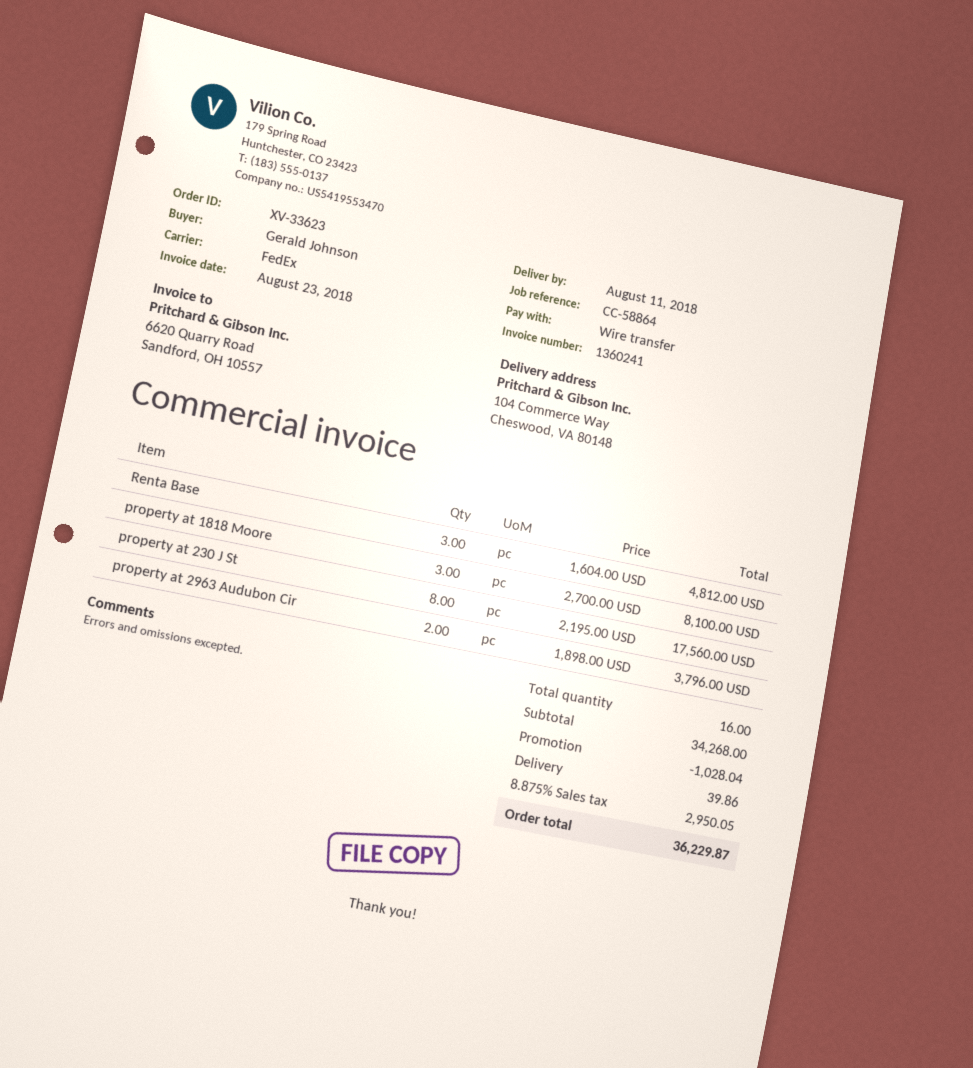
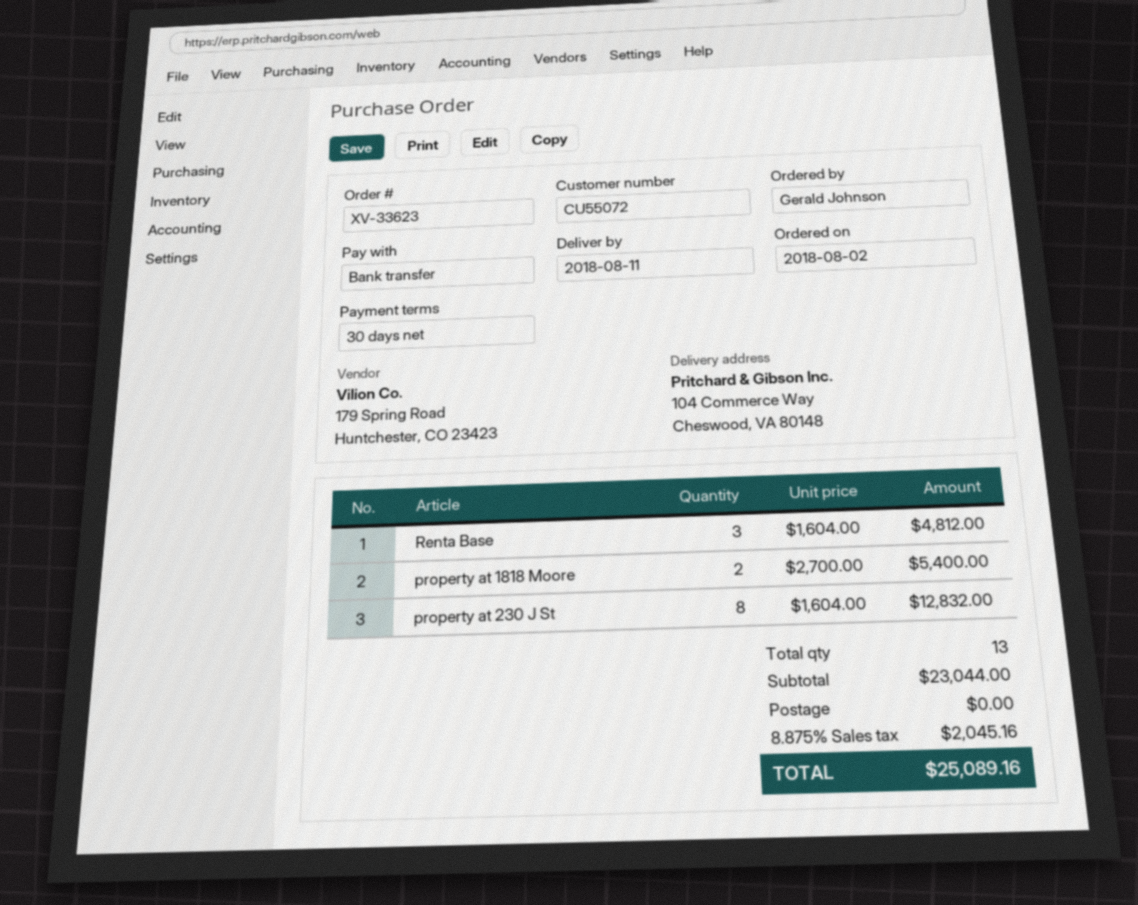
property at 1818 Moore: 3 x 2700.00 = 8100.00 -> 2 x 2700.00 = 5400.00
property at 230 J St: 8 x 2195.00 = 17560.00 -> 8 x 1604.00 = 12832.00
property at 2963 Audubon Cir: 2 x 1898.00 = 3796.00 -> none
total quantity: 16 -> 13
subtotal: 34268.00 -> 23044.00
discount: 1028.04 -> none
shipping: 39.86 -> 0.00
tax: 8.875% = 2950.05 -> 8.875% = 2045.16
total: 36229.87 -> 25089.16

